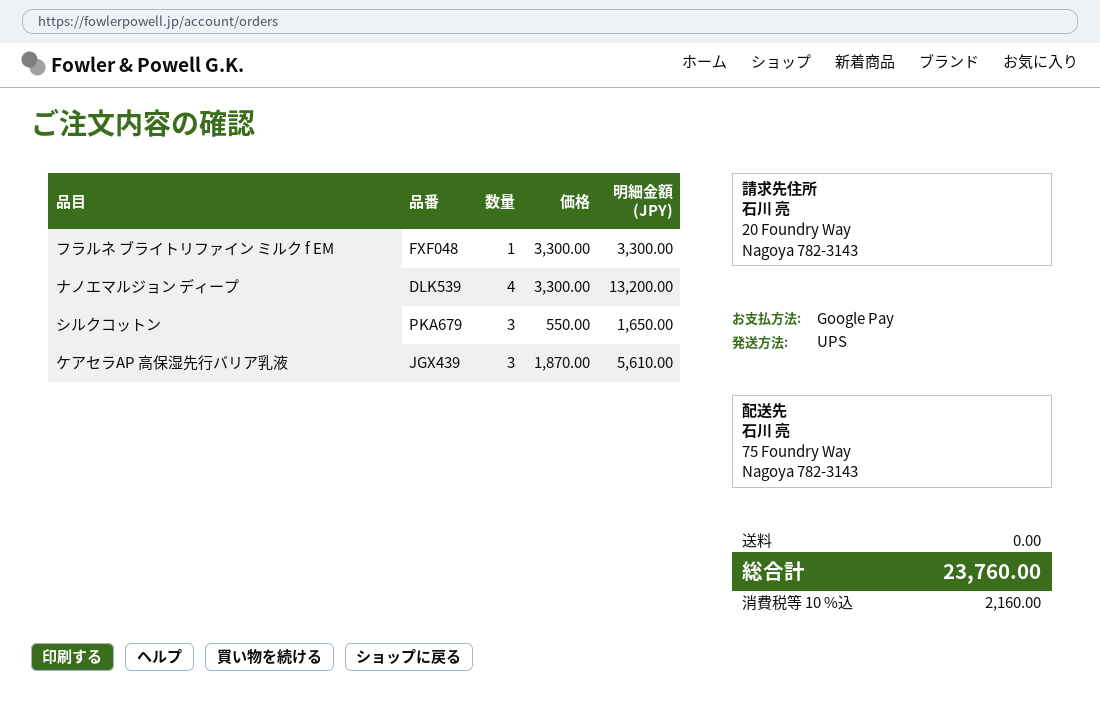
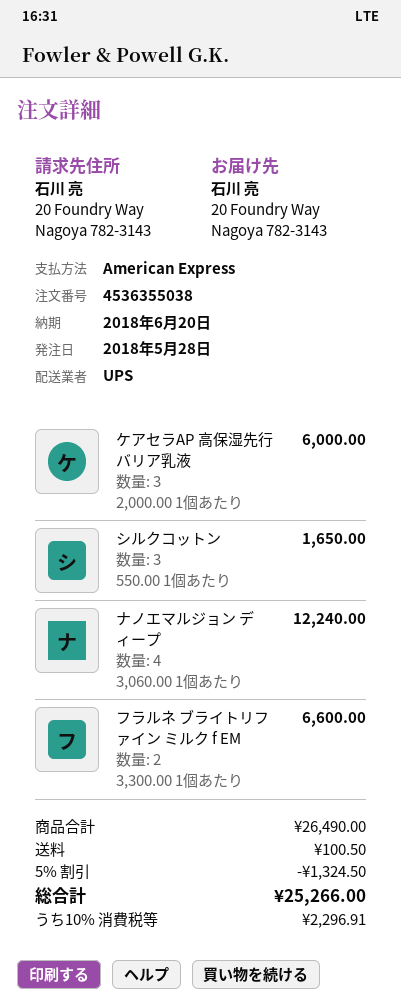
payment method: Google Pay -> American Express
ship to: 75 Foundry Way, Nagoya 782-3143 -> 20 Foundry Way, Nagoya 782-3143
フラルネ ブライトリファイン ミルク f EM: 1 x 3300.00 = 3300.00 -> 2 x 3300.00 = 6600.00
ナノエマルジョン ディープ: 4 x 3300.00 = 13200.00 -> 4 x 3060.00 = 12240.00
ケアセラAP 高保湿先行バリア乳液: 3 x 1870.00 = 5610.00 -> 3 x 2000.00 = 6000.00
discount: none -> 5% = 1324.50
shipping: 0.00 -> 100.50
tax: 10% = 2160.00 -> 10% = 2296.91
total: 23760.00 -> 25266.00

